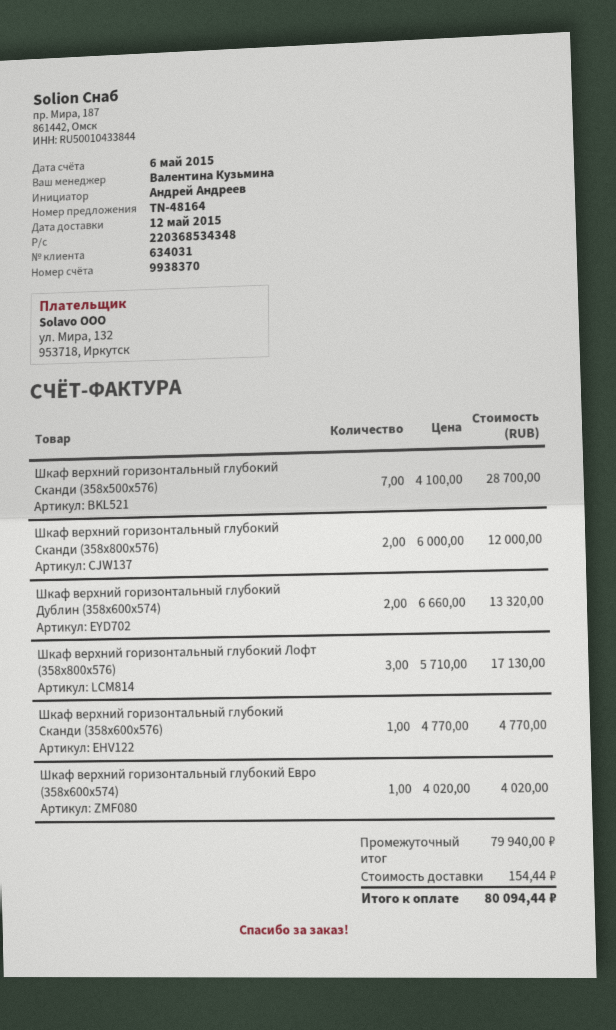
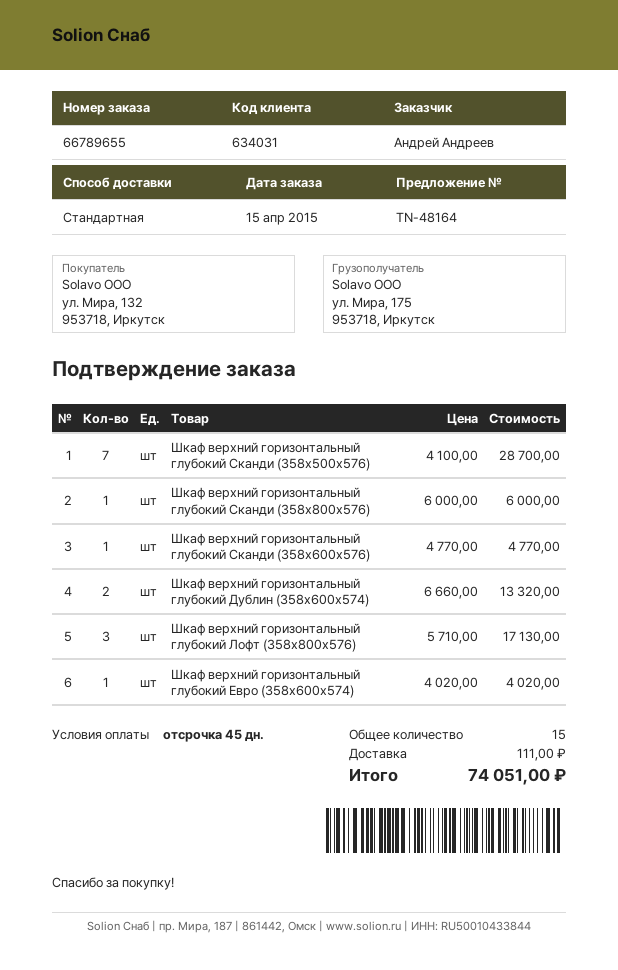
Шкаф верхний горизонтальный глубокий Сканди (358х800х576): 2 x 6000.00 = 12000.00 -> 1 x 6000.00 = 6000.00
shipping: 154.44 -> 111.00
total: 80094.44 -> 74051.00

